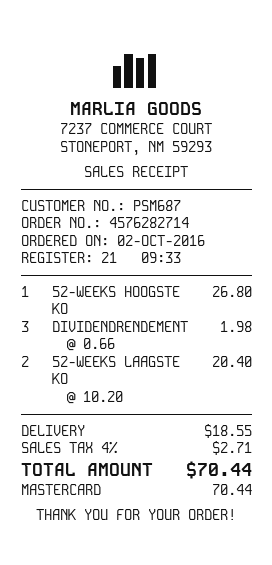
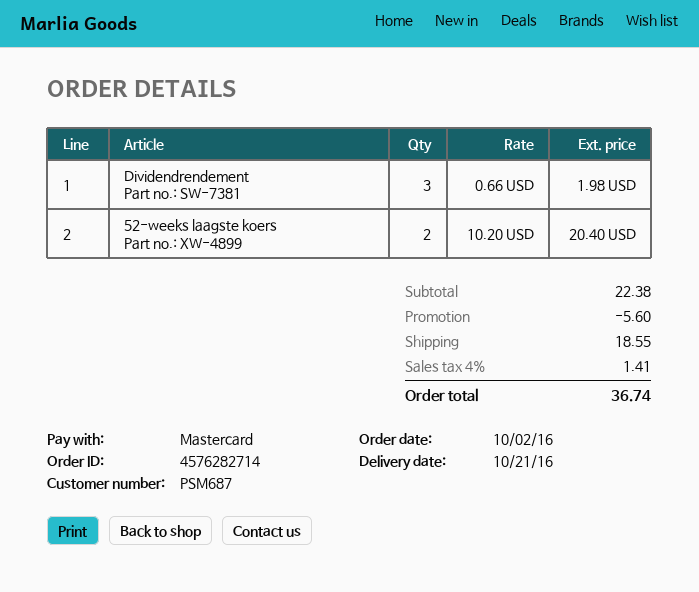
52-WEEKS HOOGSTE KO: 1 x 26.80 = 26.80 -> none
discount: none -> 5.60
tax: 4% = 2.71 -> 4% = 1.41
total: 70.44 -> 36.74

